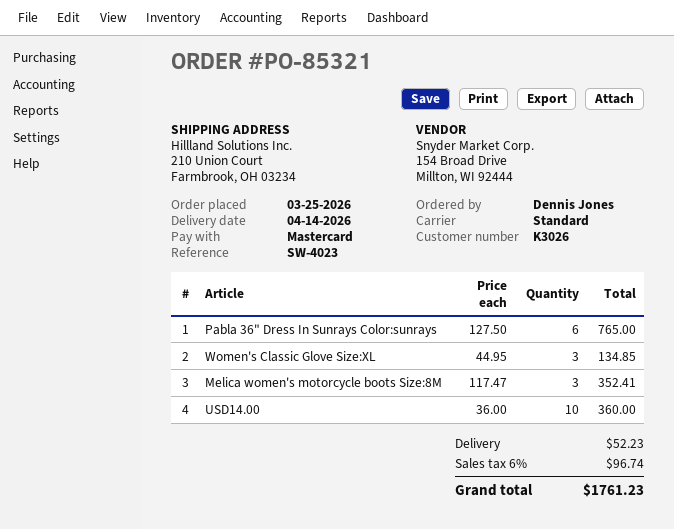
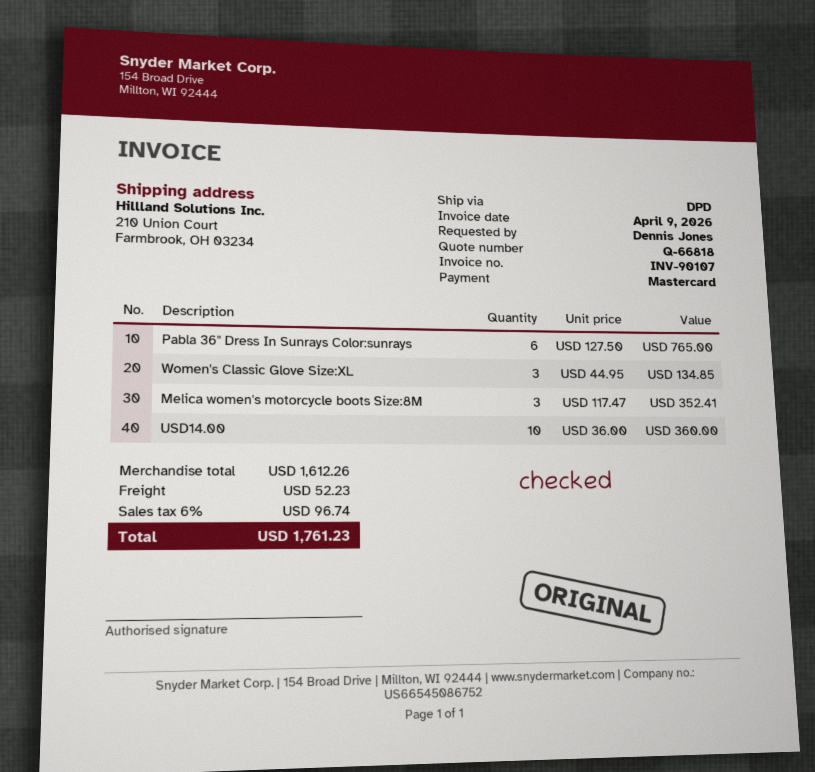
shipping method: standard -> DPD

